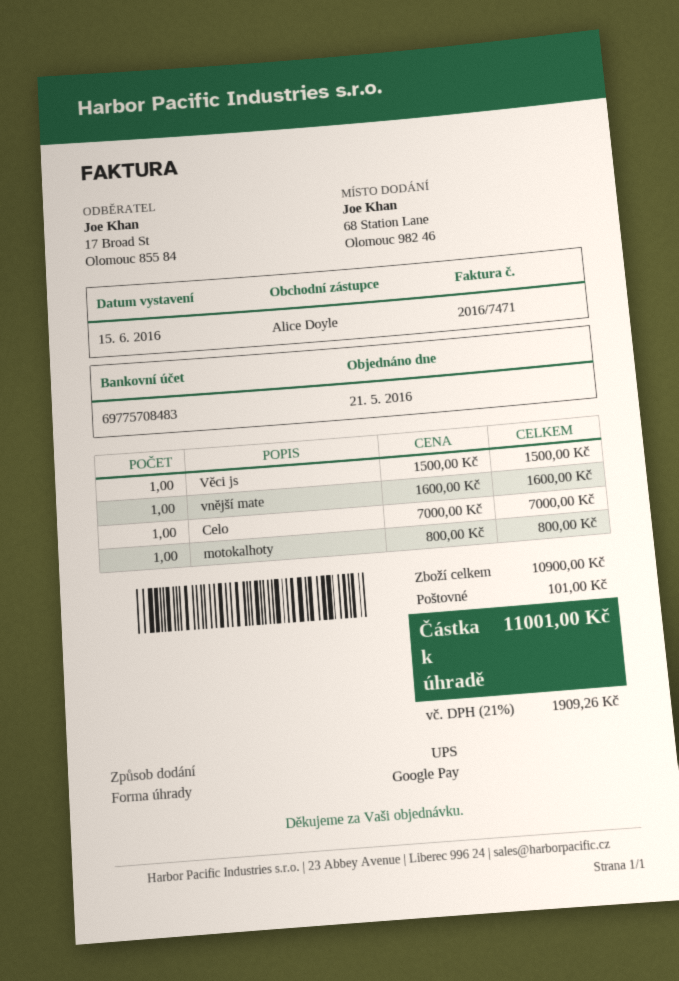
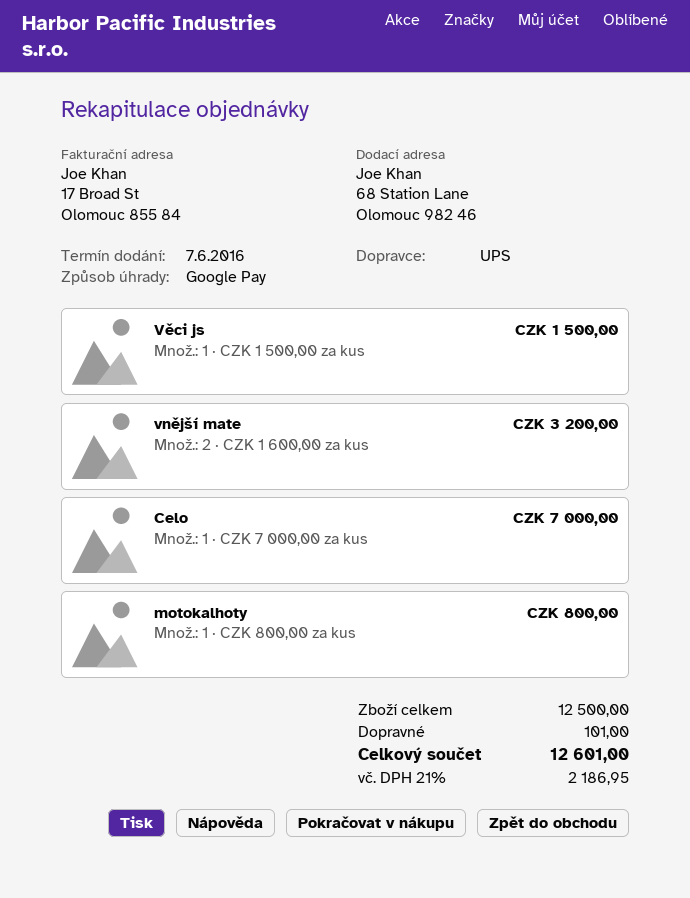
vnější mate: 1 x 1600.00 = 1600.00 -> 2 x 1600.00 = 3200.00
subtotal: 10900.00 -> 12500.00
tax: 21% = 1909.26 -> 21% = 2186.95
total: 11001.00 -> 12601.00

